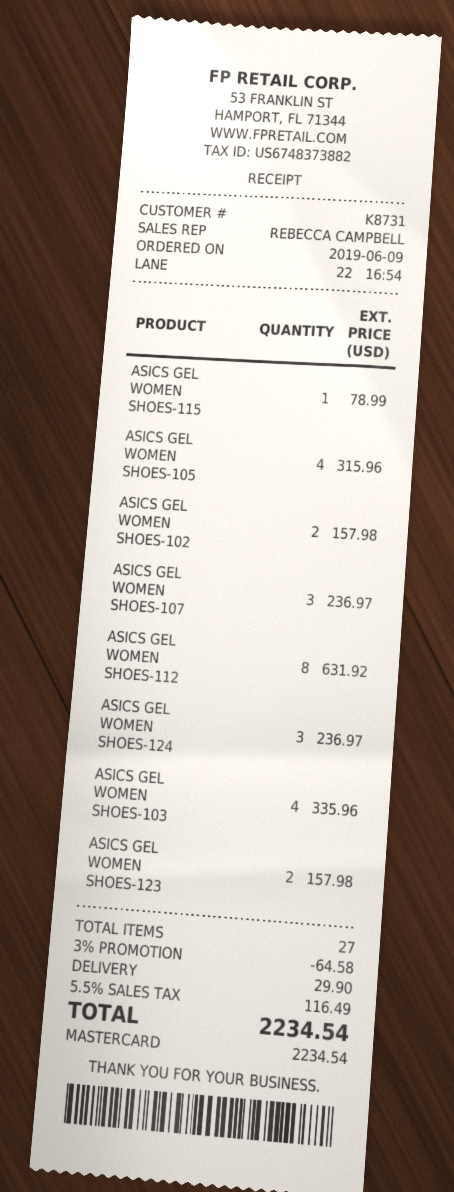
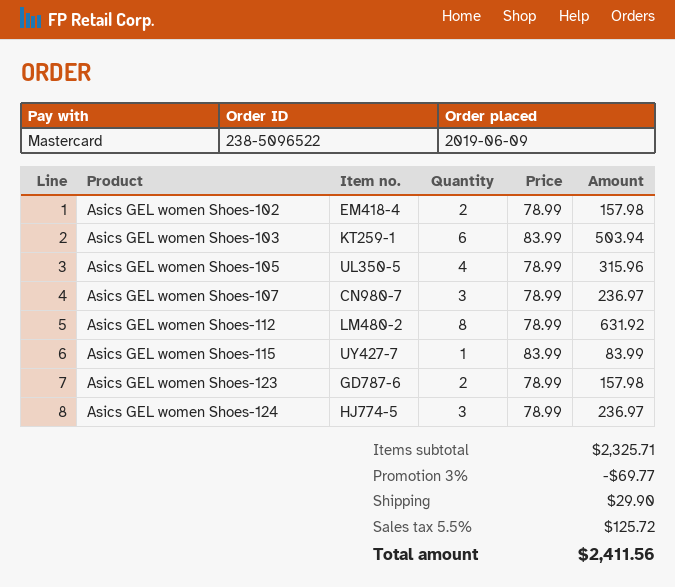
ASICS GEL WOMEN SHOES-115: 1 for 78.99 -> 1 for 83.99
ASICS GEL WOMEN SHOES-103: 4 for 335.96 -> 6 for 503.94
discount: 3% = 64.58 -> 3% = 69.77
tax: 5.5% = 116.49 -> 5.5% = 125.72
total: 2234.54 -> 2411.56

